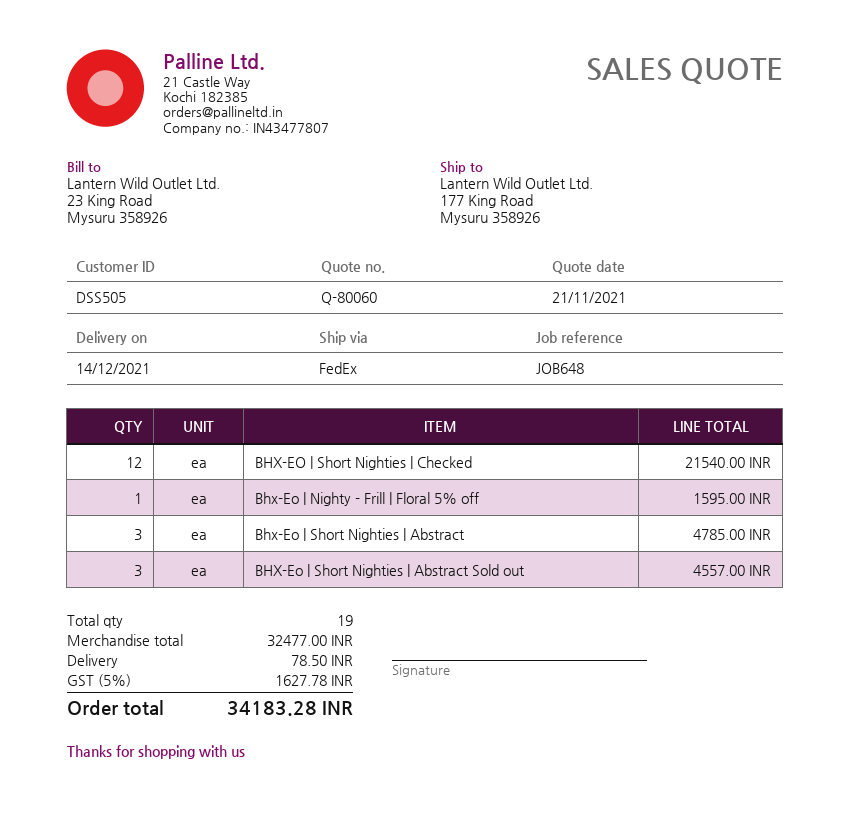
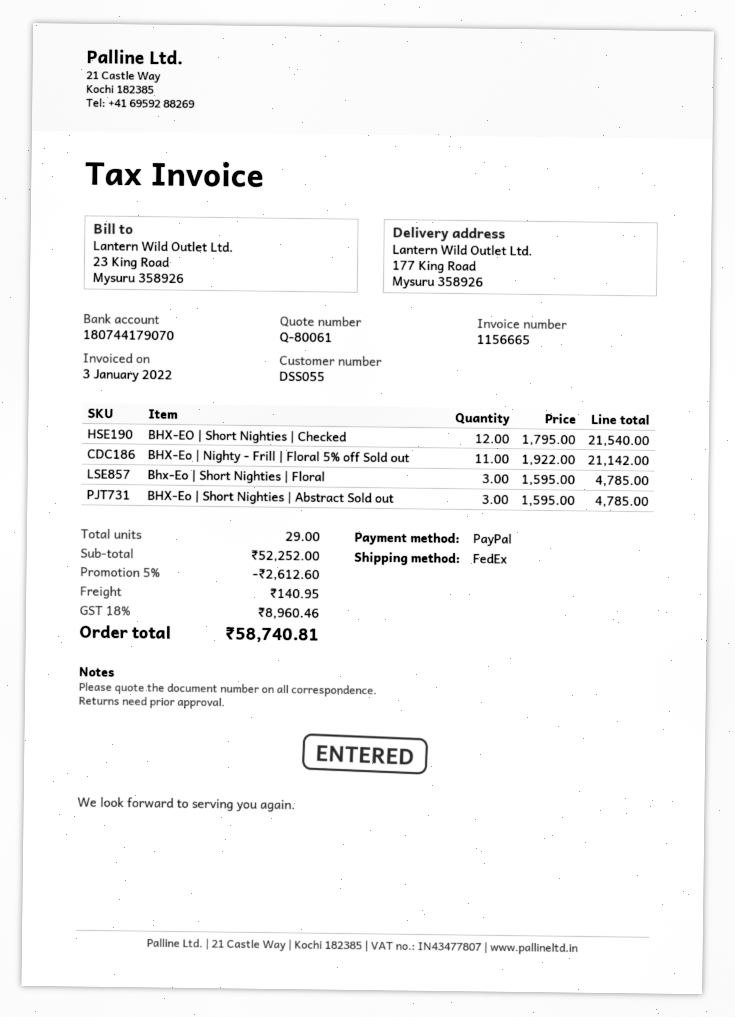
quote number: Q-80060 -> Q-80061
customer number: DSS505 -> DSS055
Bhx-Eo | Nighty - Frill | Floral 5% off: 1 for 1595.00 -> none
Bhx-Eo | Short Nighties | Abstract: 3 for 4785.00 -> none
BHX-Eo | Short Nighties | Abstract Sold out: 3 for 4557.00 -> 3 for 4785.00
BHX-Eo | Nighty - Frill | Floral 5% off Sold out: none -> 11 for 21142.00
Bhx-Eo | Short Nighties | Floral: none -> 3 for 4785.00
total quantity: 19 -> 29
subtotal: 32477.00 -> 52252.00
discount: none -> 5% = 2612.60
shipping: 78.50 -> 140.95
tax: 5% = 1627.78 -> 18% = 8960.46
total: 34183.28 -> 58740.81

